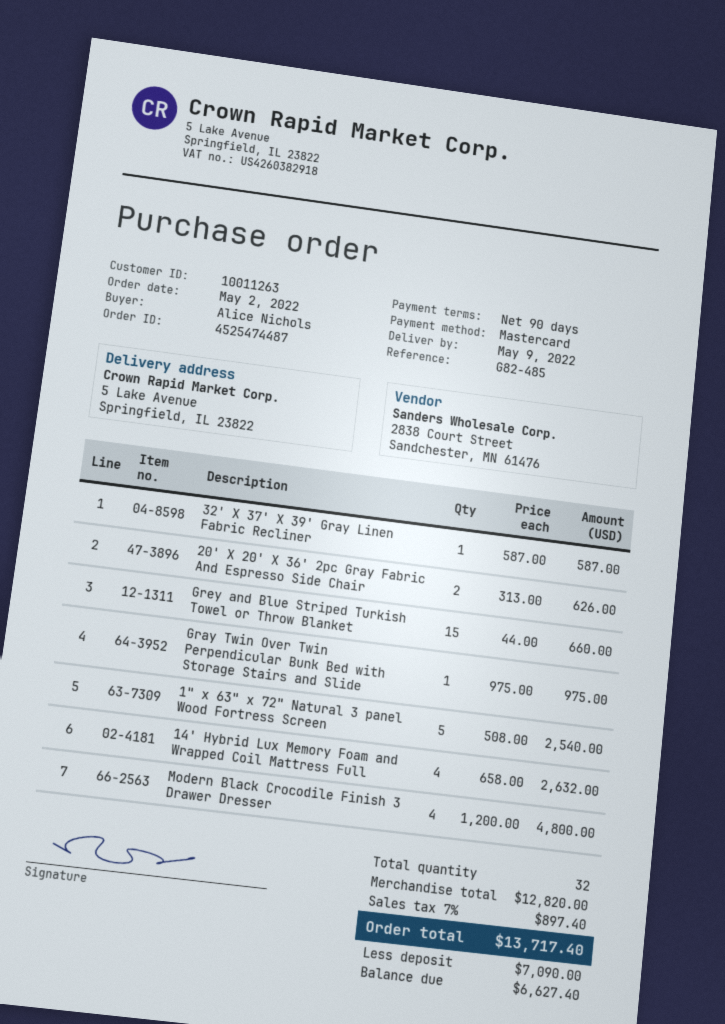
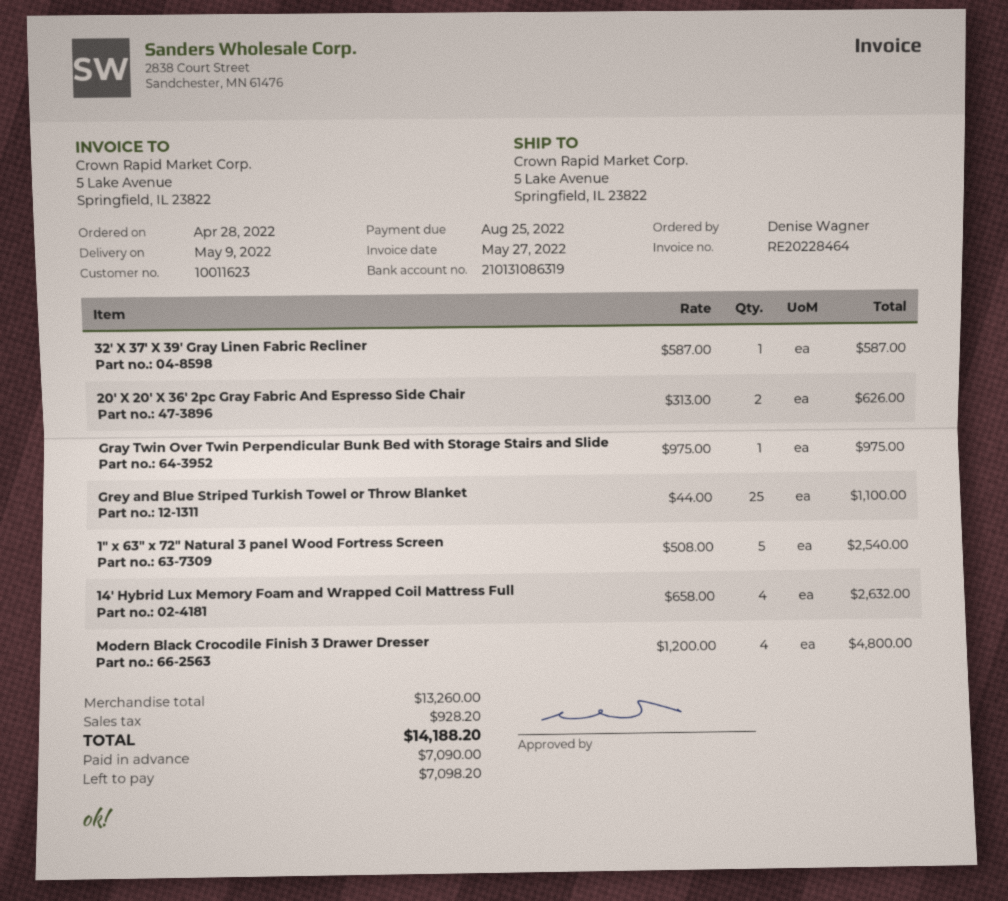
order date: 2022-05-02 -> 2022-04-28
customer number: 10011263 -> 10011623
ordered by: Alice Nichols -> Denise Wagner
Grey and Blue Striped Turkish Towel or Throw Blanket: 15 x 44.00 = 660.00 -> 25 x 44.00 = 1100.00
subtotal: 12820.00 -> 13260.00
tax: 897.40 -> 928.20
total: 13717.40 -> 14188.20
balance: 6627.40 -> 7098.20

